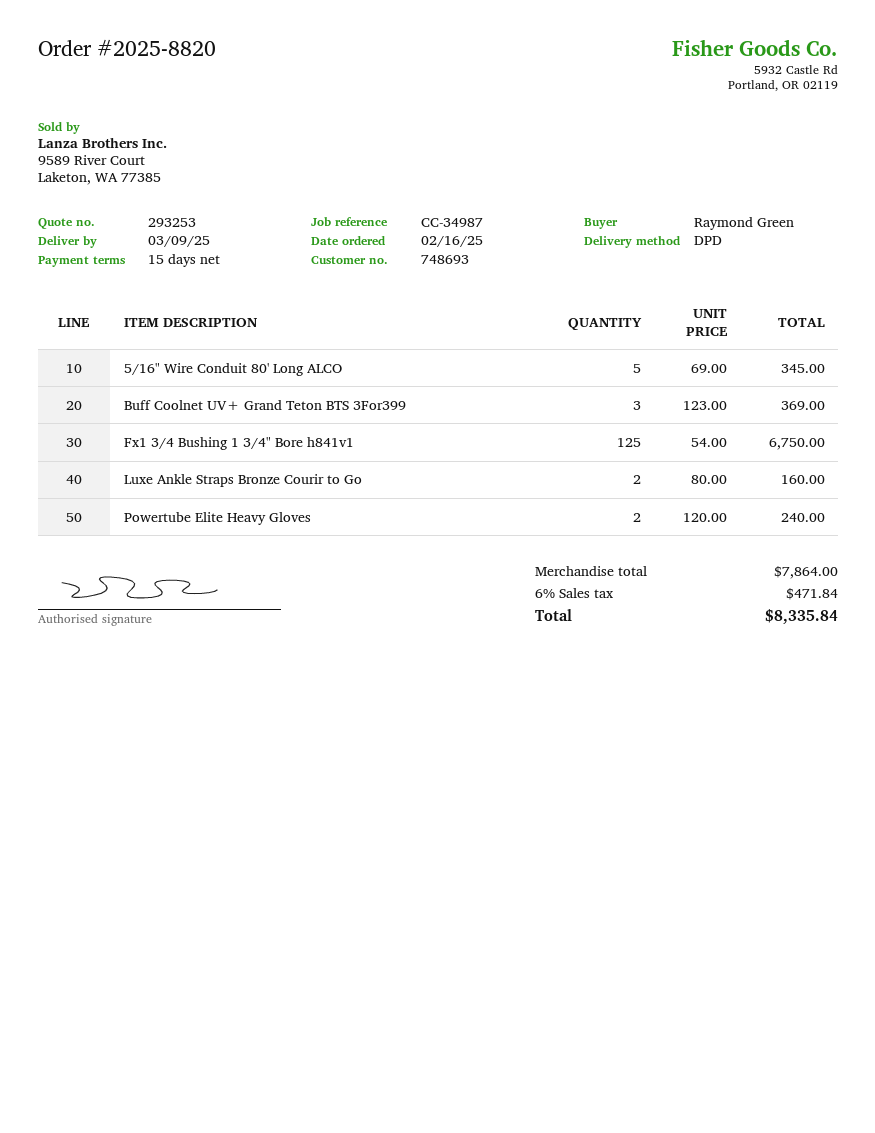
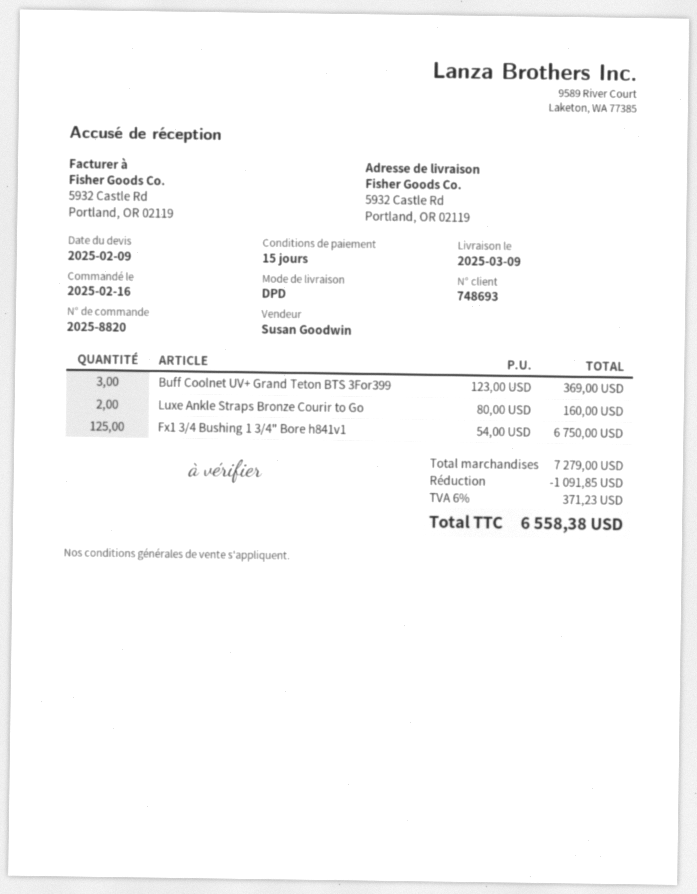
5/16" Wire Conduit 80' Long ALCO: 5 x 69.00 = 345.00 -> none
Powertube Elite Heavy Gloves: 2 x 120.00 = 240.00 -> none
subtotal: 7864.00 -> 7279.00
discount: none -> 1091.85
tax: 6% = 471.84 -> 6% = 371.23
total: 8335.84 -> 6558.38

